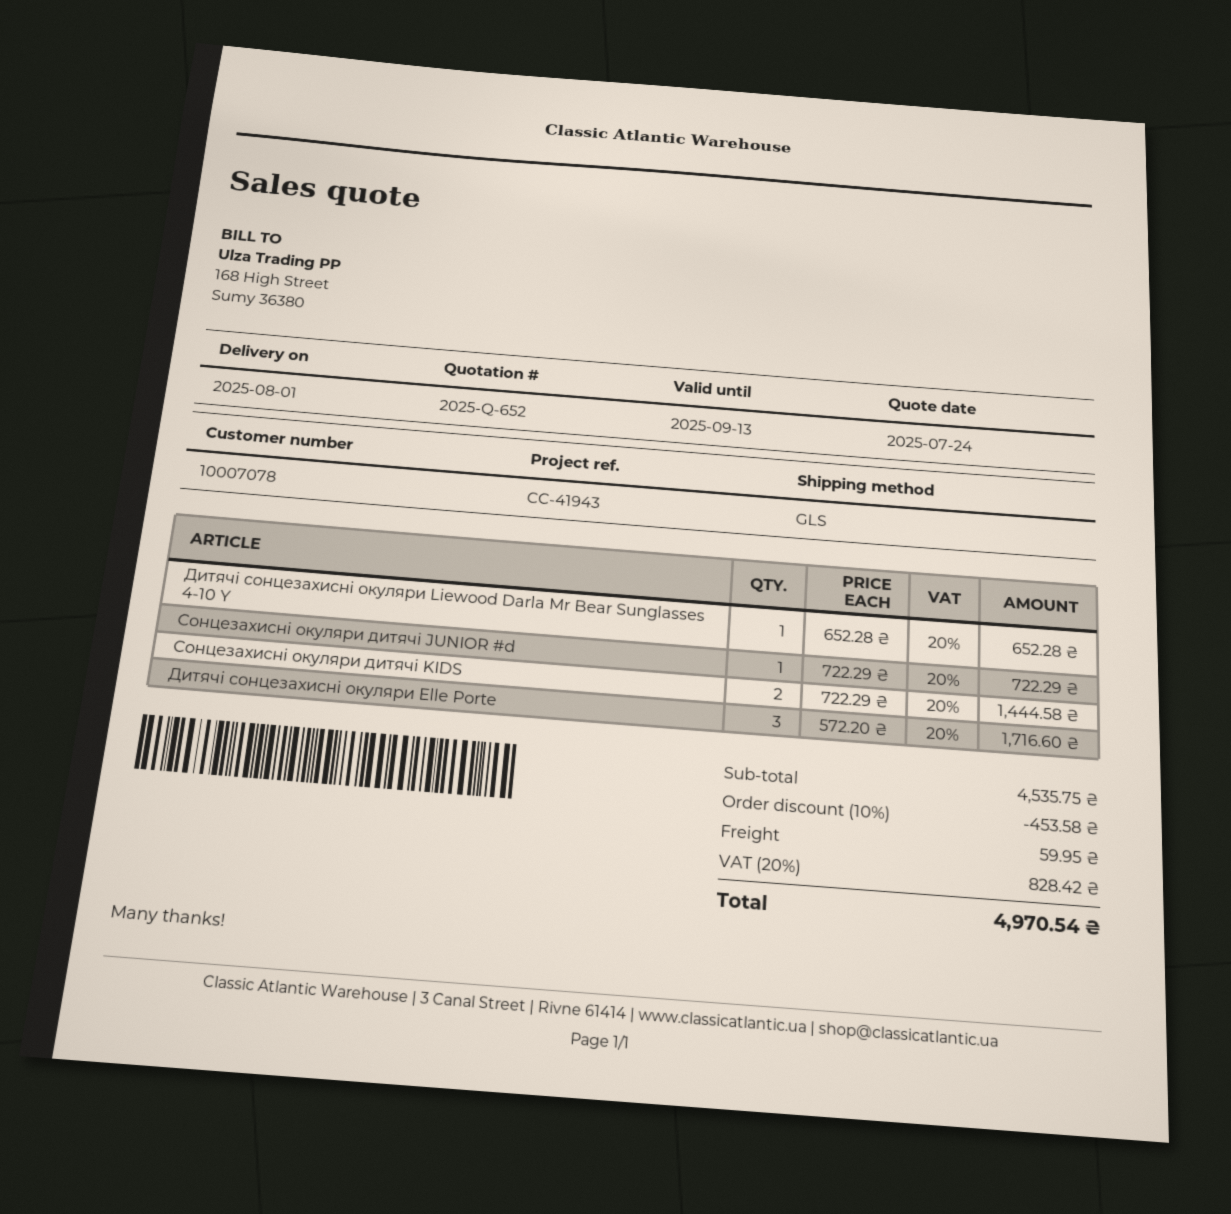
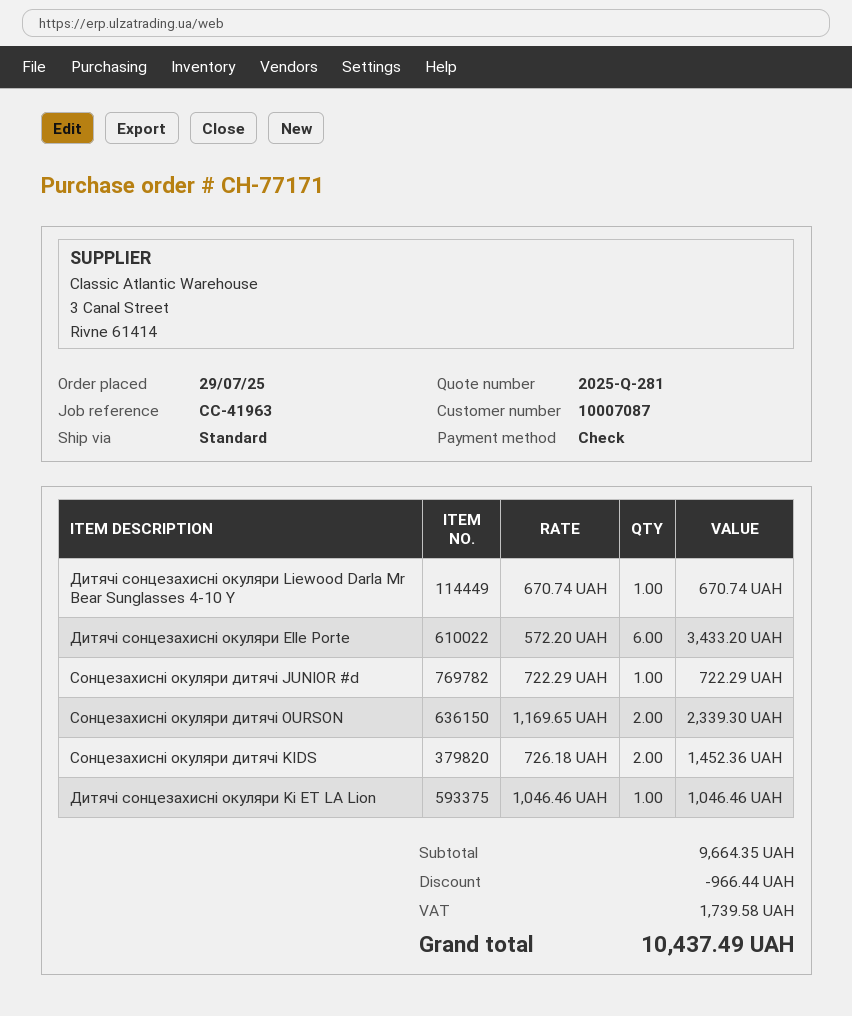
quote number: 2025-Q-652 -> 2025-Q-281
customer number: 10007078 -> 10007087
reference: CC-41943 -> CC-41963
shipping method: GLS -> standard
Дитячі сонцезахисні окуляри Liewood Darla Mr Bear Sunglasses 4-10 Y: 1 x 652.28 = 652.28 -> 1 x 670.74 = 670.74
Сонцезахисні окуляри дитячі KIDS: 2 x 722.29 = 1444.58 -> 2 x 726.18 = 1452.36
Дитячі сонцезахисні окуляри Elle Porte: 3 x 572.20 = 1716.60 -> 6 x 572.20 = 3433.20
Сонцезахисні окуляри дитячі OURSON: none -> 2 x 1169.65 = 2339.30
Дитячі сонцезахисні окуляри Ki ET LA Lion: none -> 1 x 1046.46 = 1046.46
subtotal: 4535.75 -> 9664.35
discount: 453.58 -> 966.44
shipping: 59.95 -> none
tax: 828.42 -> 1739.58
total: 4970.54 -> 10437.49

